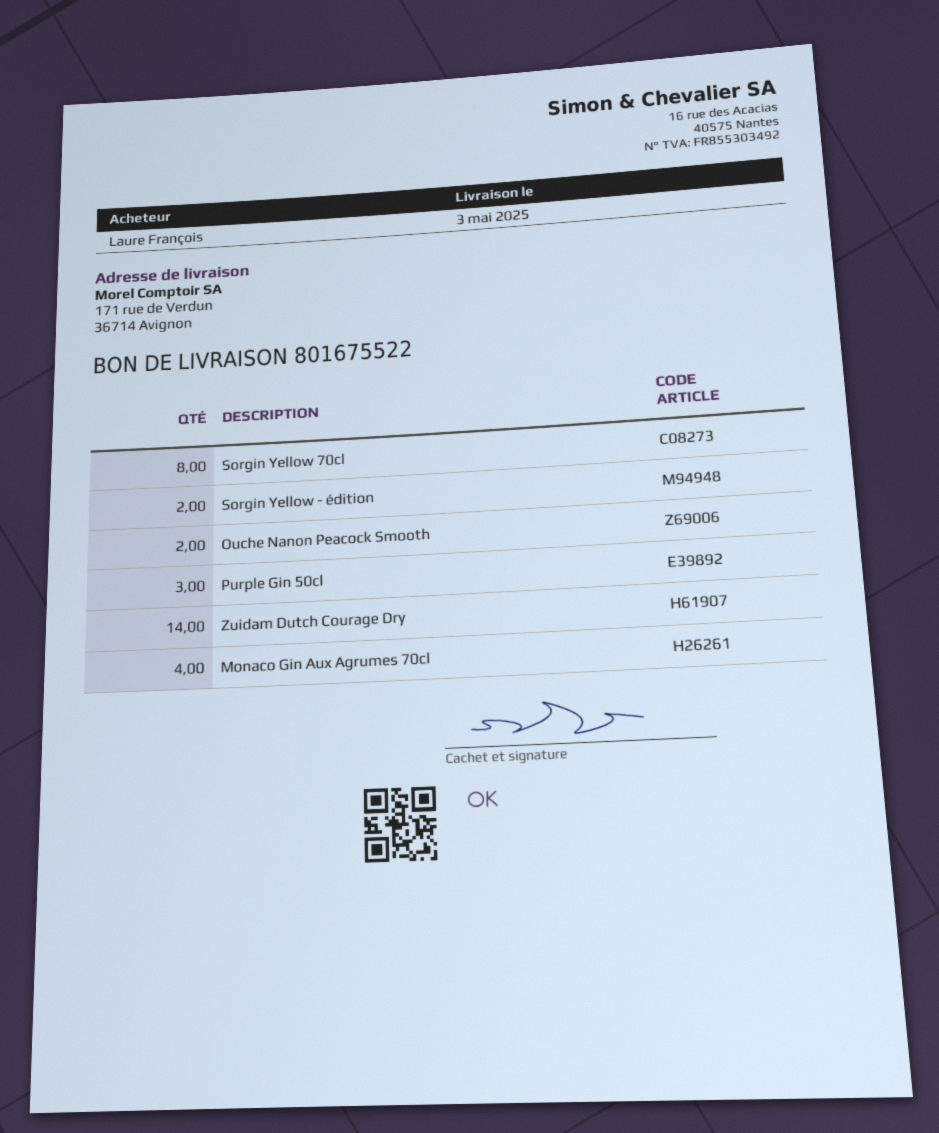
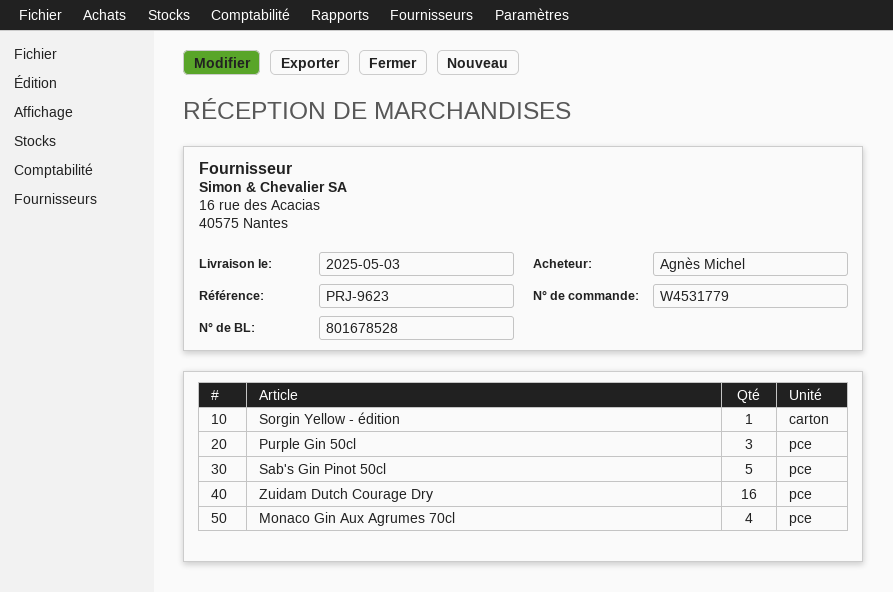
delivery note number: 801675522 -> 801678528
ordered by: Laure François -> Agnès Michel
Sorgin Yellow 70cl: 8 -> none
Sorgin Yellow - édition: 2 -> 1
Ouche Nanon Peacock Smooth: 2 -> none
Zuidam Dutch Courage Dry: 14 -> 16
Sab's Gin Pinot 50cl: none -> 5

